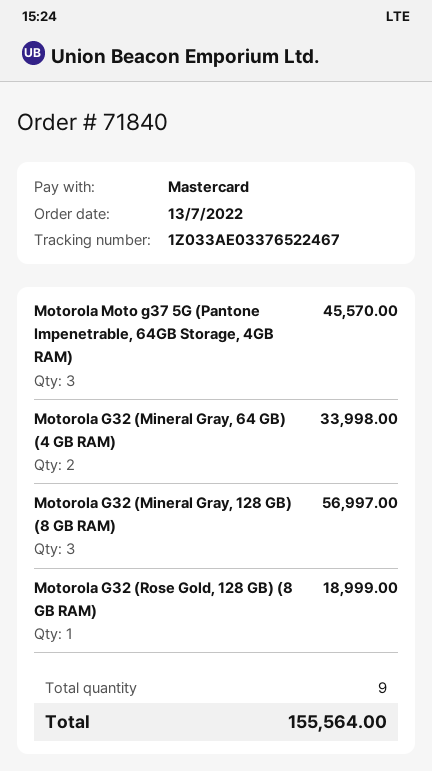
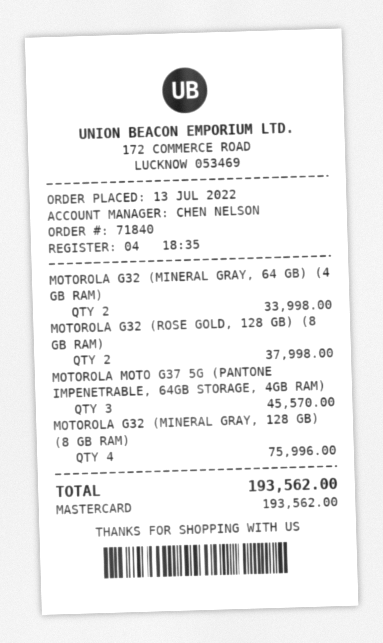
Motorola G32 (Mineral Gray, 128 GB) (8 GB RAM): 3 for 56997.00 -> 4 for 75996.00
Motorola G32 (Rose Gold, 128 GB) (8 GB RAM): 1 for 18999.00 -> 2 for 37998.00
total: 155564.00 -> 193562.00

